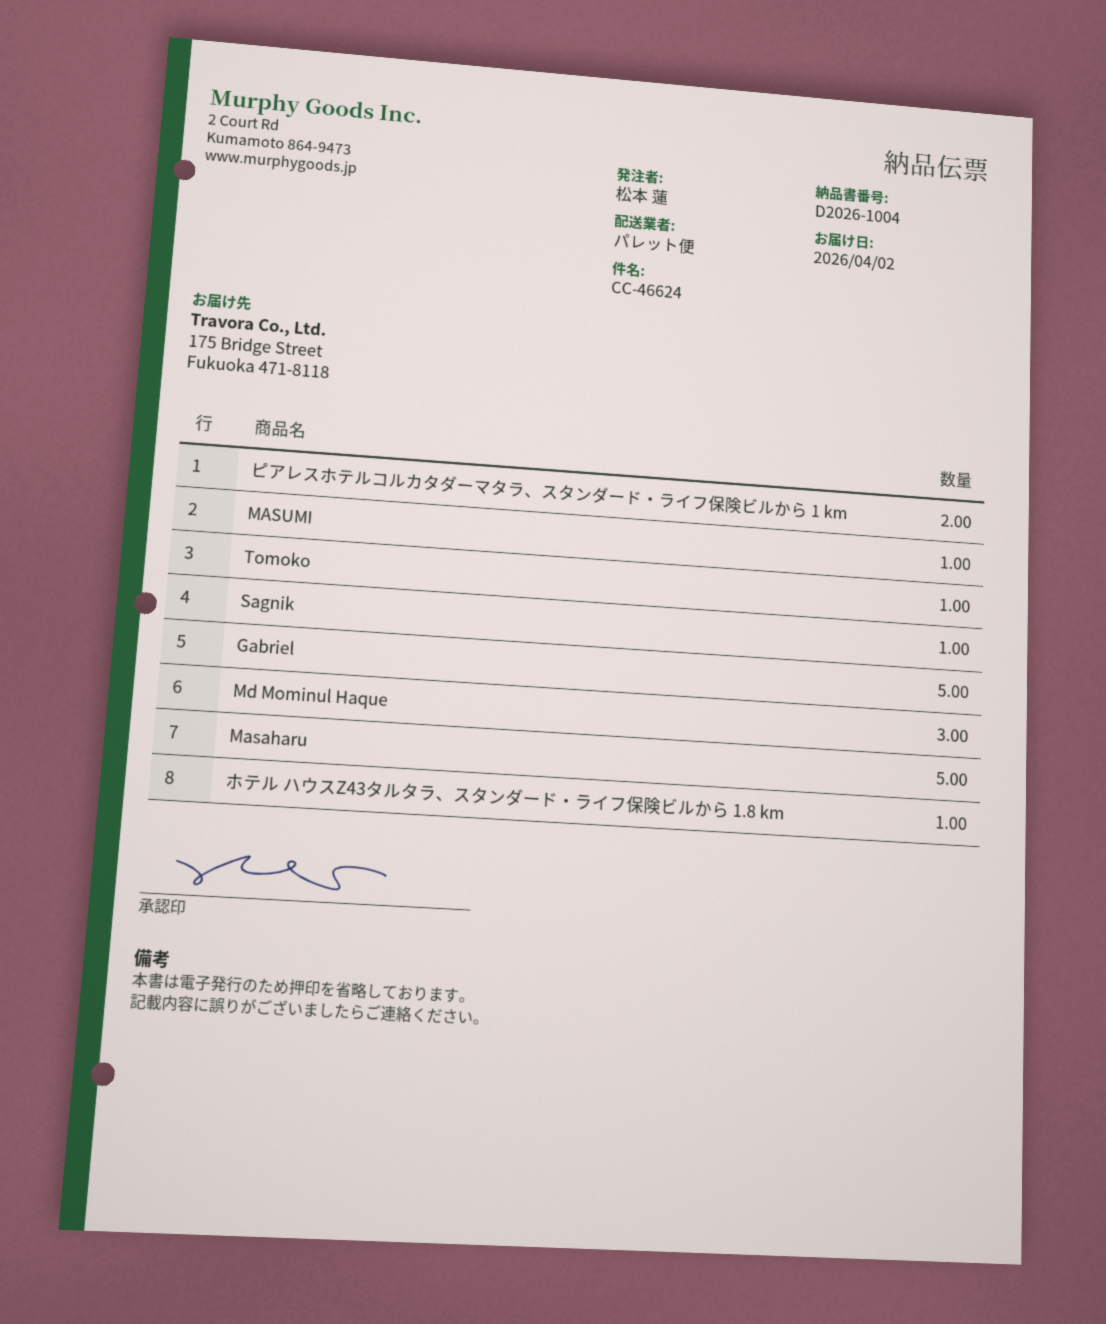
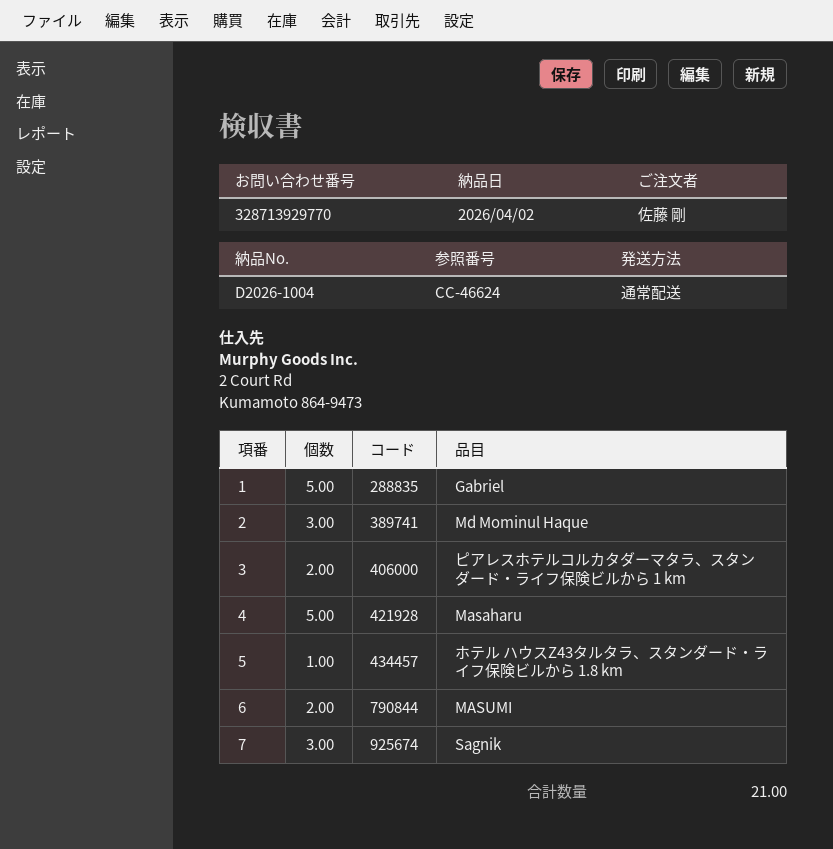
ordered by: 松本 蓮 -> 佐藤 剛
shipping method: pallet freight -> standard
MASUMI: 1 -> 2
Tomoko: 1 -> none
Sagnik: 1 -> 3

